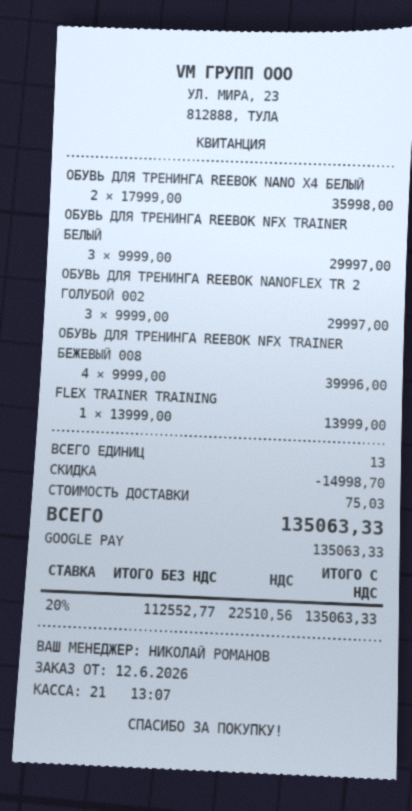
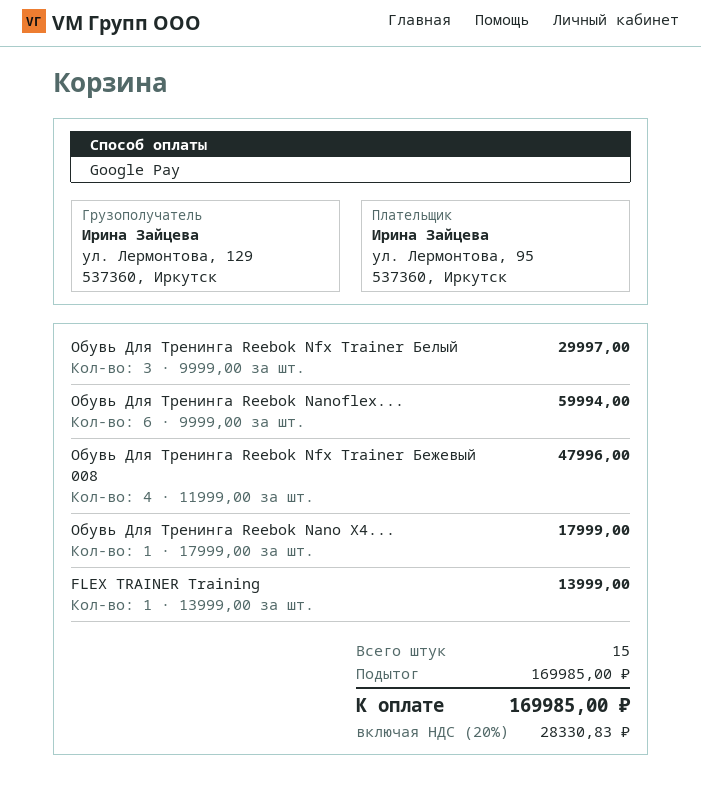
ОБУВЬ ДЛЯ ТРЕНИНГА REEBOK NANO X4 БЕЛЫЙ: 2 x 17999.00 = 35998.00 -> 1 x 17999.00 = 17999.00
ОБУВЬ ДЛЯ ТРЕНИНГА REEBOK NANOFLEX TR 2 ГОЛУБОЙ 002: 3 x 9999.00 = 29997.00 -> 6 x 9999.00 = 59994.00
ОБУВЬ ДЛЯ ТРЕНИНГА REEBOK NFX TRAINER БЕЖЕВЫЙ 008: 4 x 9999.00 = 39996.00 -> 4 x 11999.00 = 47996.00
total quantity: 13 -> 15
discount: 14998.70 -> none
shipping: 75.03 -> none
tax: 20% = 22510.56 -> 20% = 28330.83
total: 135063.33 -> 169985.00

